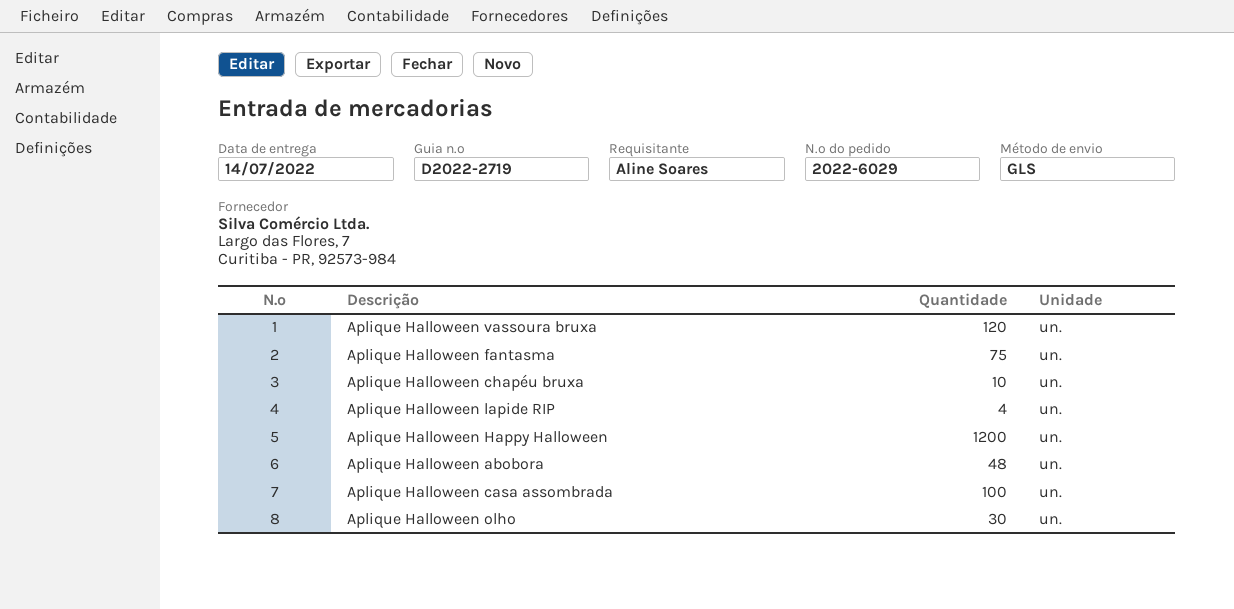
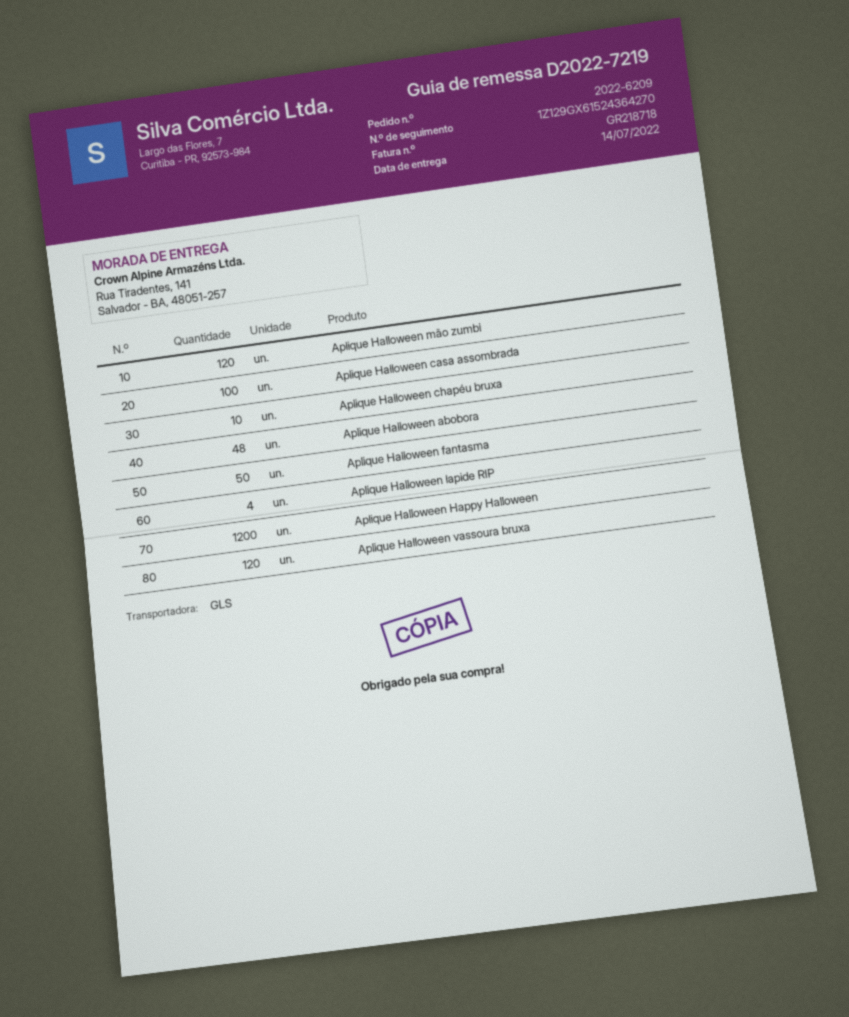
order number: 2022-6029 -> 2022-6209
delivery note number: D2022-2719 -> D2022-7219
Aplique Halloween fantasma: 75 -> 50
Aplique Halloween olho: 30 -> none
Aplique Halloween mão zumbi: none -> 120

